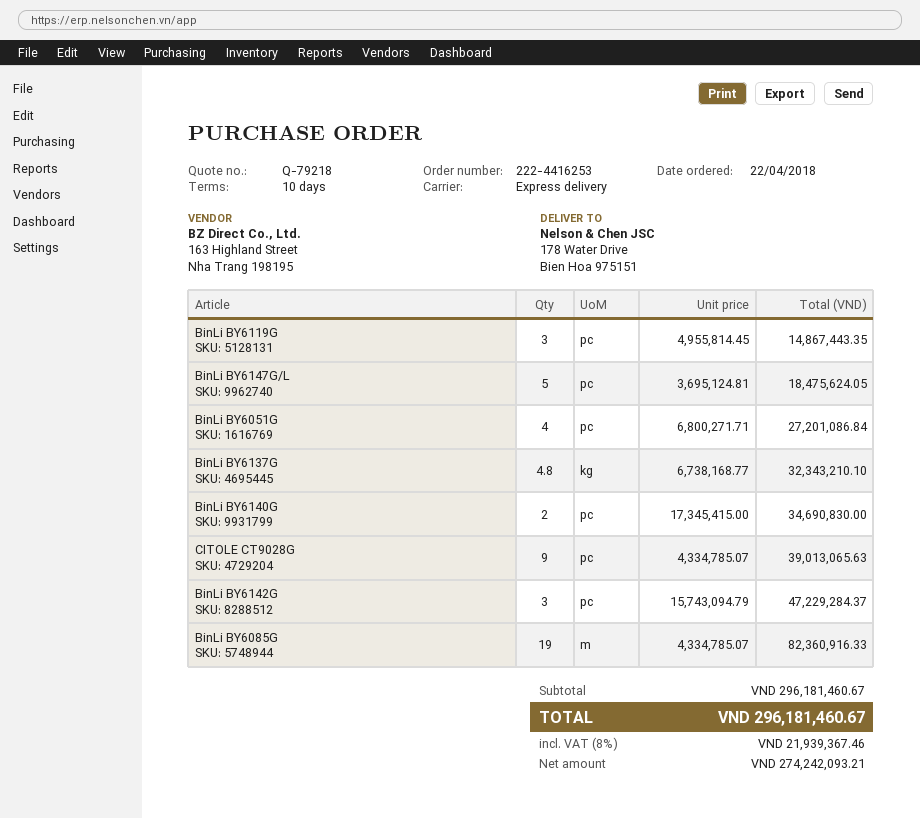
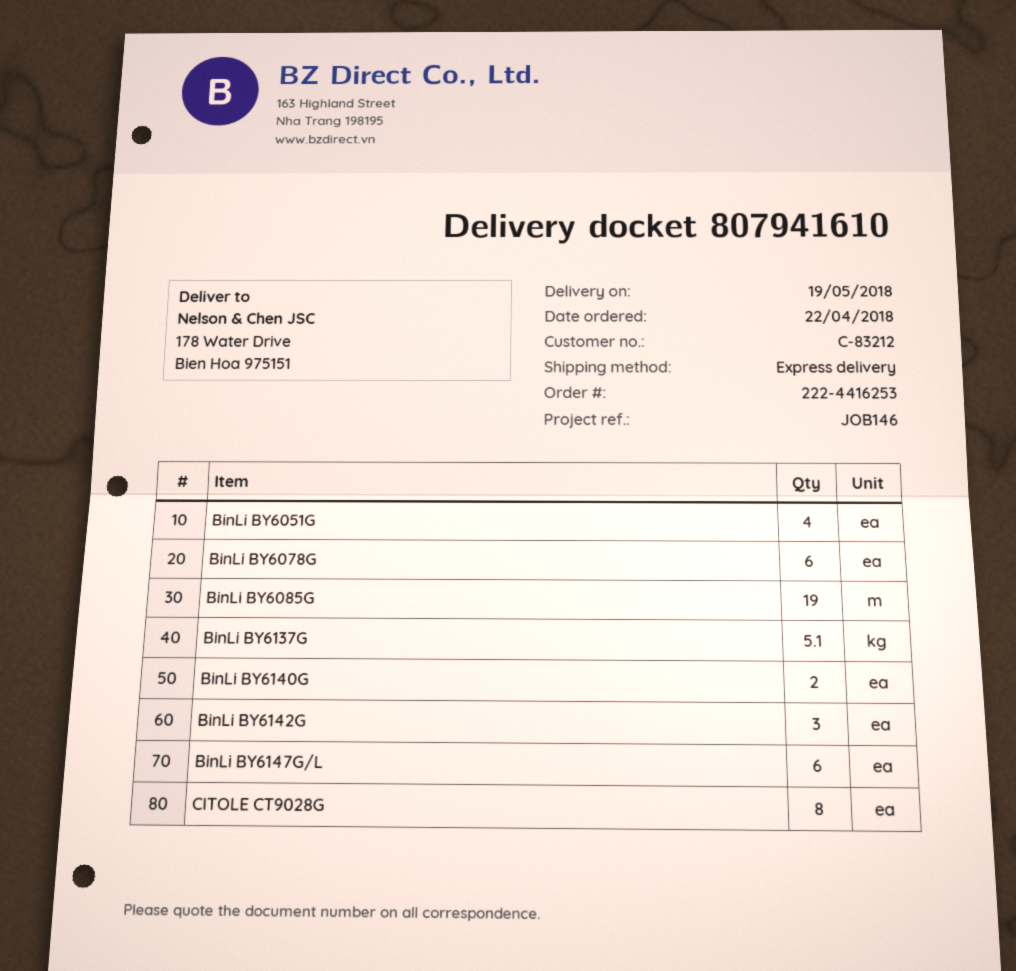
BinLi BY6119G: 3 -> none
BinLi BY6147G/L: 5 -> 6
BinLi BY6137G: 4.8 -> 5.1
CITOLE CT9028G: 9 -> 8
BinLi BY6078G: none -> 6

